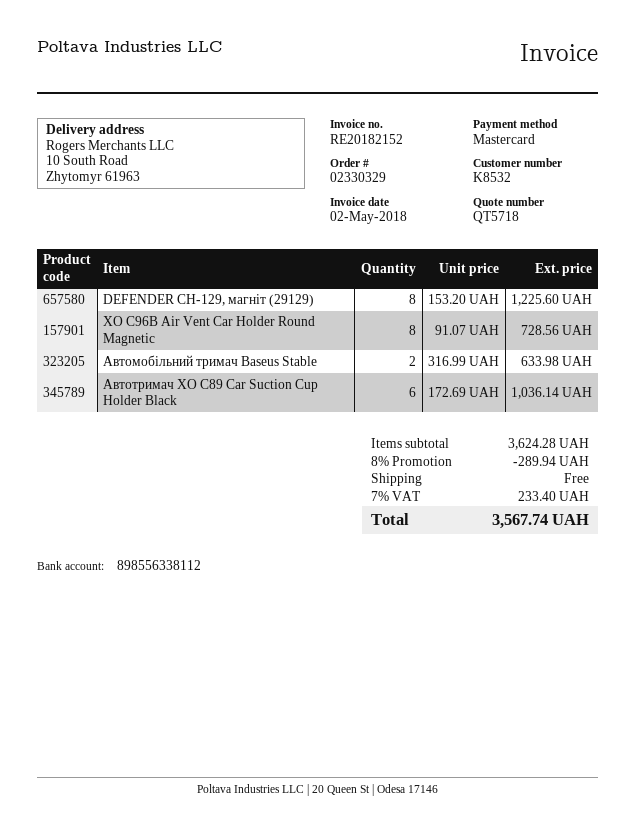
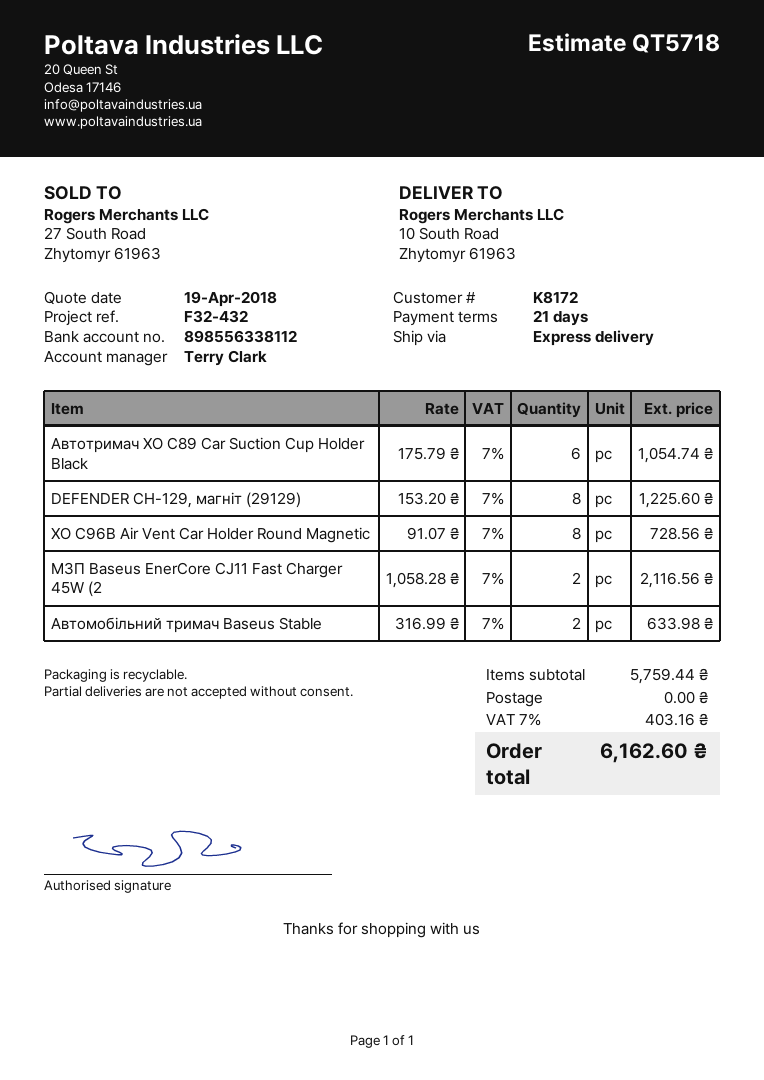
customer number: K8532 -> K8172
Автотримач XO C89 Car Suction Cup Holder Black: 6 x 172.69 = 1036.14 -> 6 x 175.79 = 1054.74
МЗП Baseus EnerCore CJ11 Fast Charger 45W (2: none -> 2 x 1058.28 = 2116.56
subtotal: 3624.28 -> 5759.44
discount: 8% = 289.94 -> none
tax: 7% = 233.40 -> 7% = 403.16
total: 3567.74 -> 6162.60

